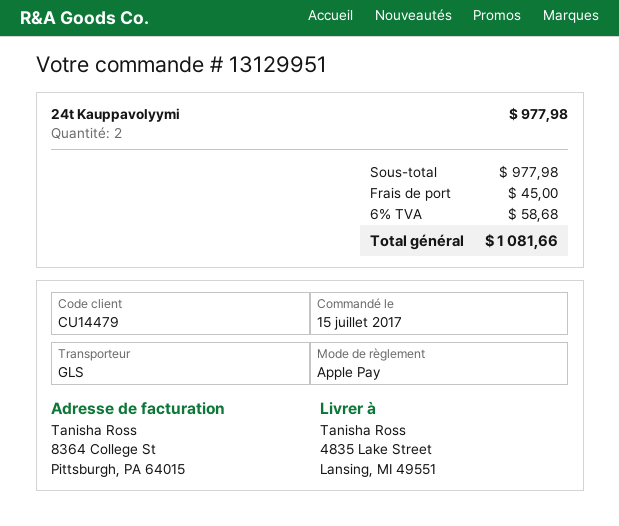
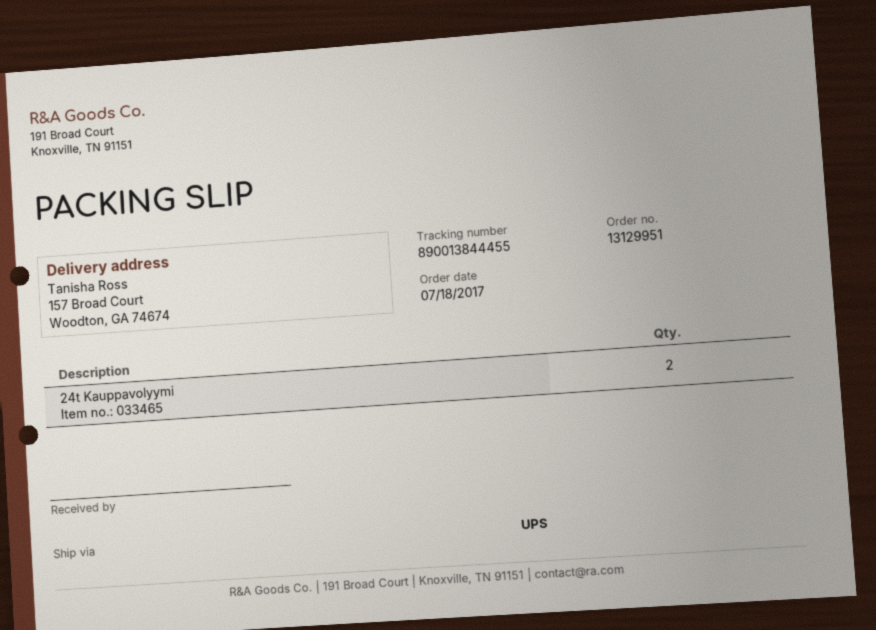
order date: 2017-07-15 -> 2017-07-18
shipping method: GLS -> UPS
ship to: 4835 Lake Street, Lansing, MI 49551 -> 157 Broad Court, Woodton, GA 74674

